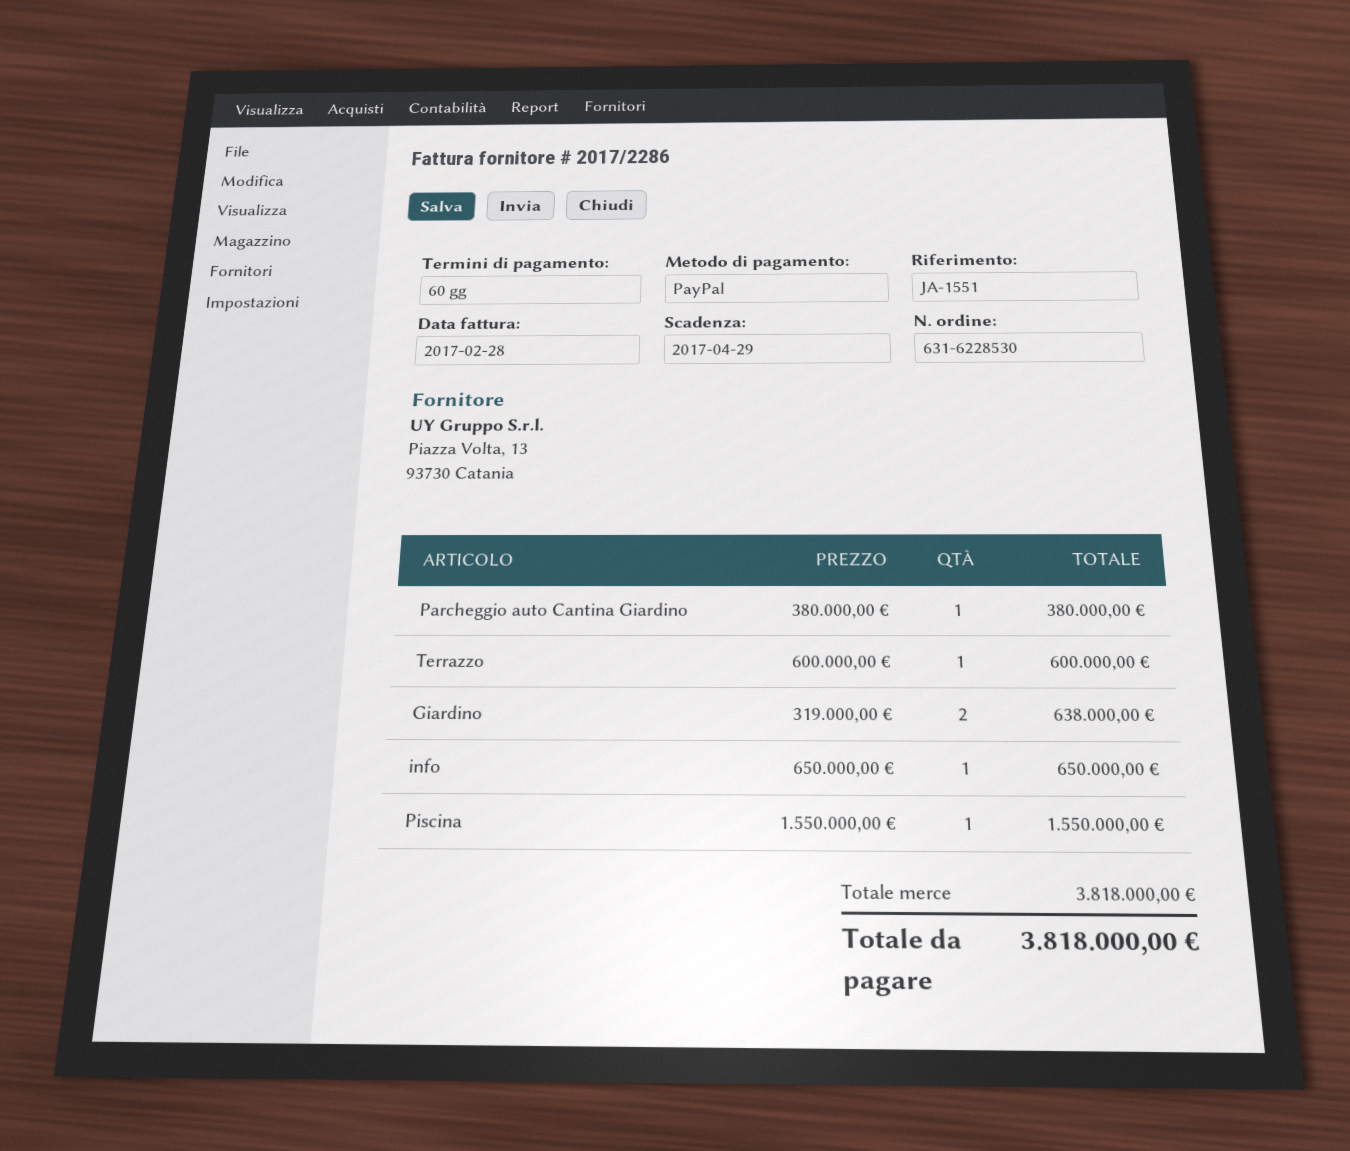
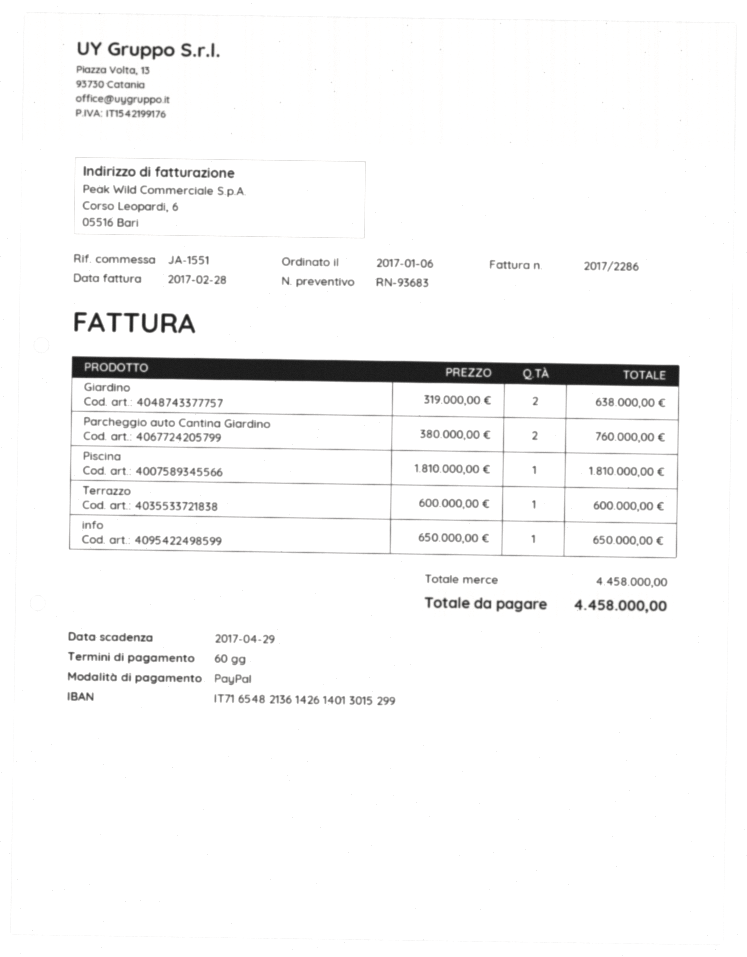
Parcheggio auto Cantina Giardino: 1 x 380000.00 = 380000.00 -> 2 x 380000.00 = 760000.00
Piscina: 1 x 1550000.00 = 1550000.00 -> 1 x 1810000.00 = 1810000.00
subtotal: 3818000.00 -> 4458000.00
total: 3818000.00 -> 4458000.00

